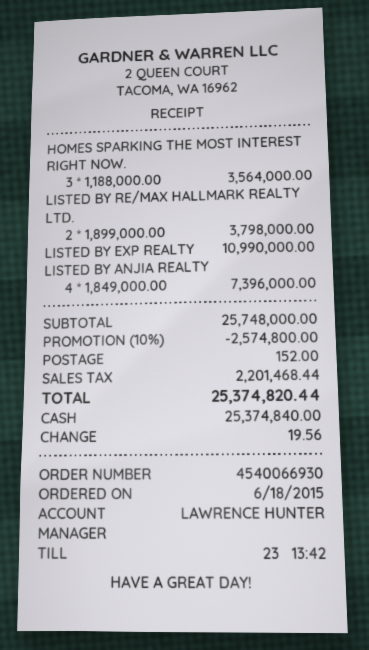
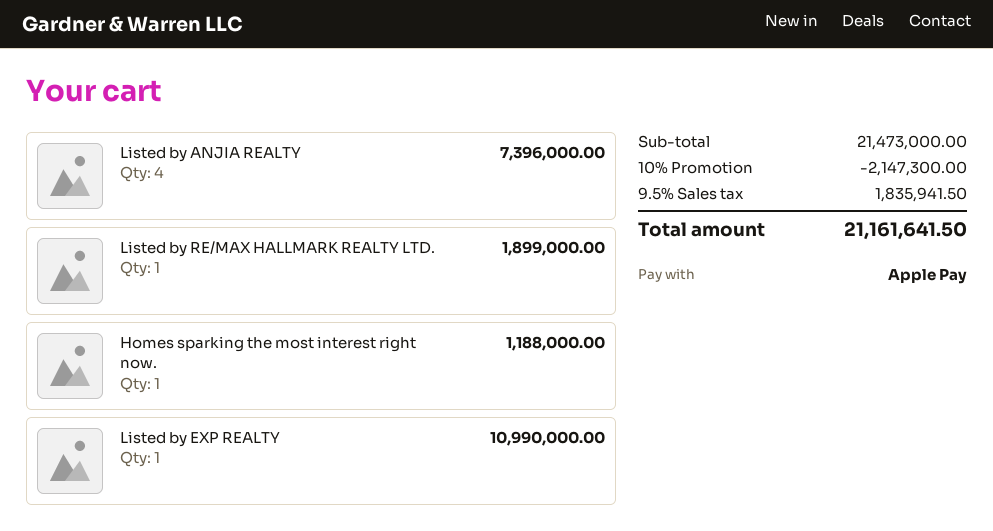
payment method: cash -> Apple Pay
HOMES SPARKING THE MOST INTEREST RIGHT NOW.: 3 for 3564000.00 -> 1 for 1188000.00
LISTED BY RE/MAX HALLMARK REALTY LTD.: 2 for 3798000.00 -> 1 for 1899000.00
subtotal: 25748000.00 -> 21473000.00
discount: 10% = 2574800.00 -> 10% = 2147300.00
shipping: 152.00 -> none
tax: 2201468.44 -> 1835941.50
total: 25374820.44 -> 21161641.50

